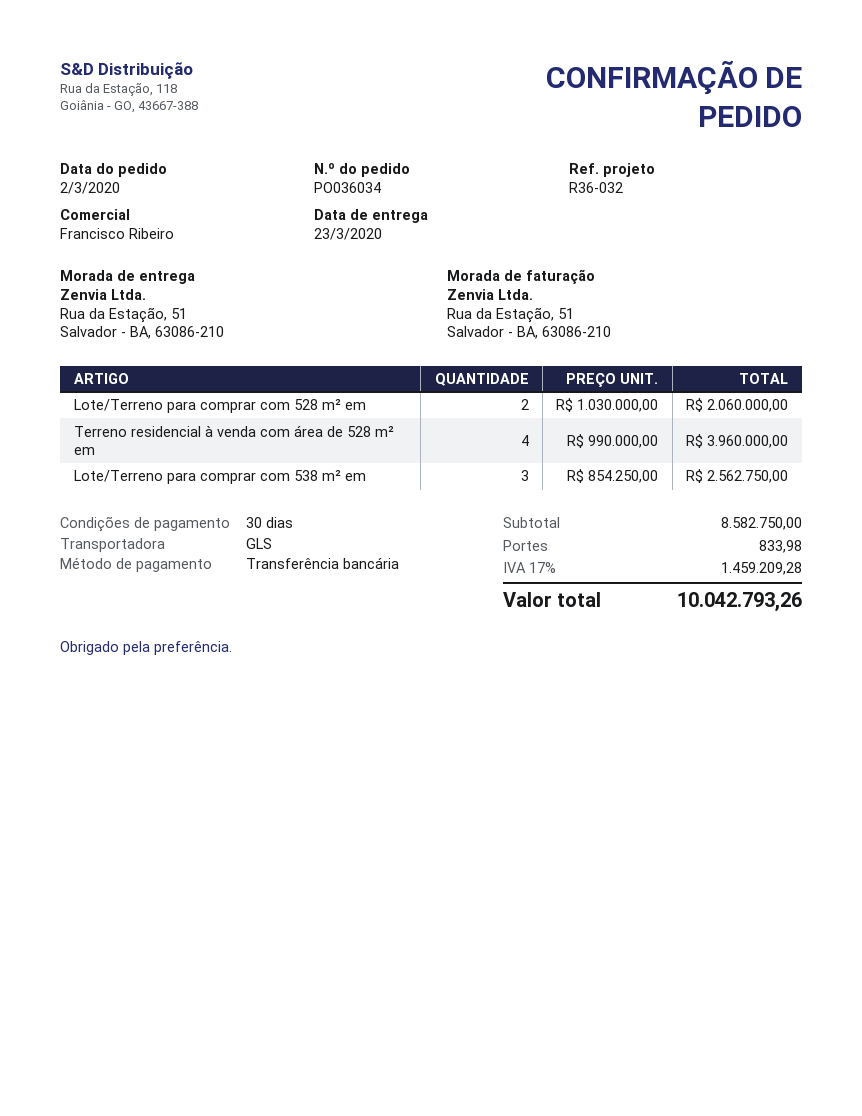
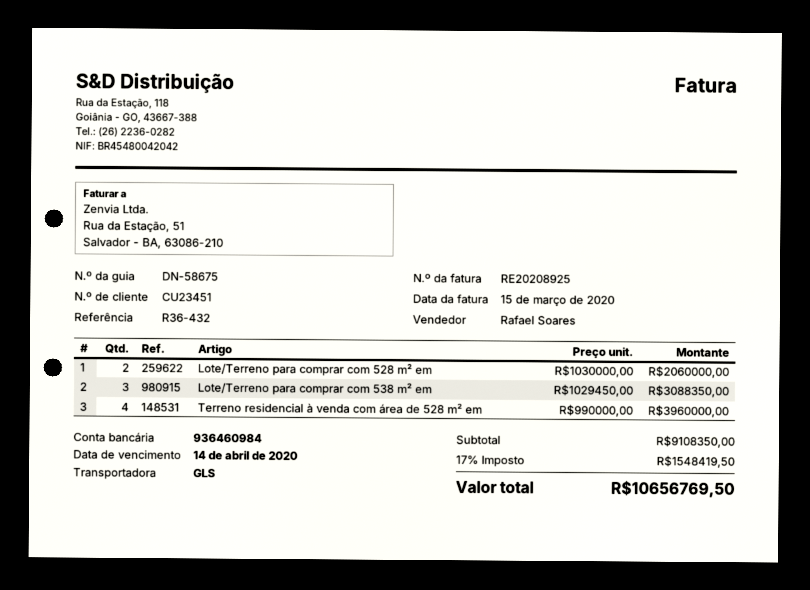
reference: R36-032 -> R36-432
sales rep: Francisco Ribeiro -> Rafael Soares
Lote/Terreno para comprar com 538 m² em: 3 x 854250.00 = 2562750.00 -> 3 x 1029450.00 = 3088350.00
subtotal: 8582750.00 -> 9108350.00
shipping: 833.98 -> none
tax: 17% = 1459209.28 -> 17% = 1548419.50
total: 10042793.26 -> 10656769.50

